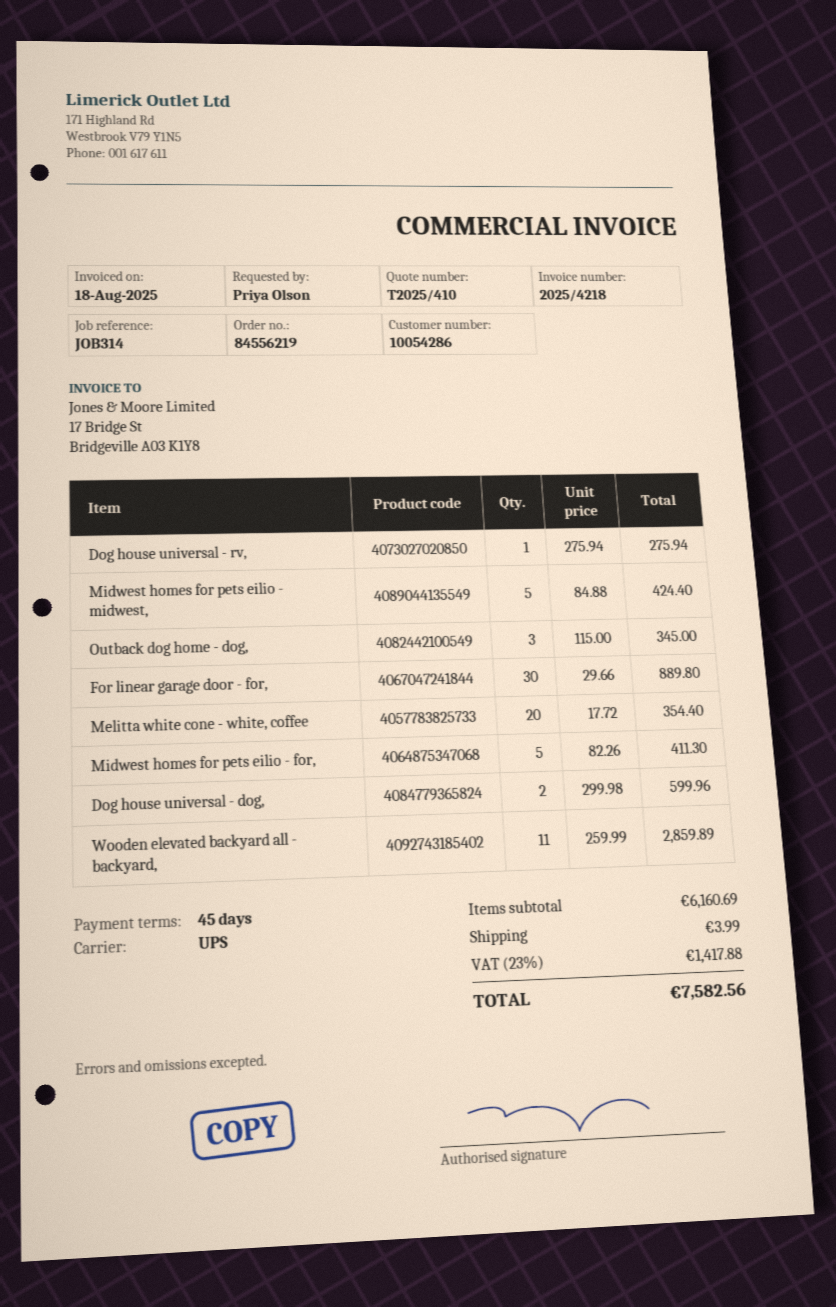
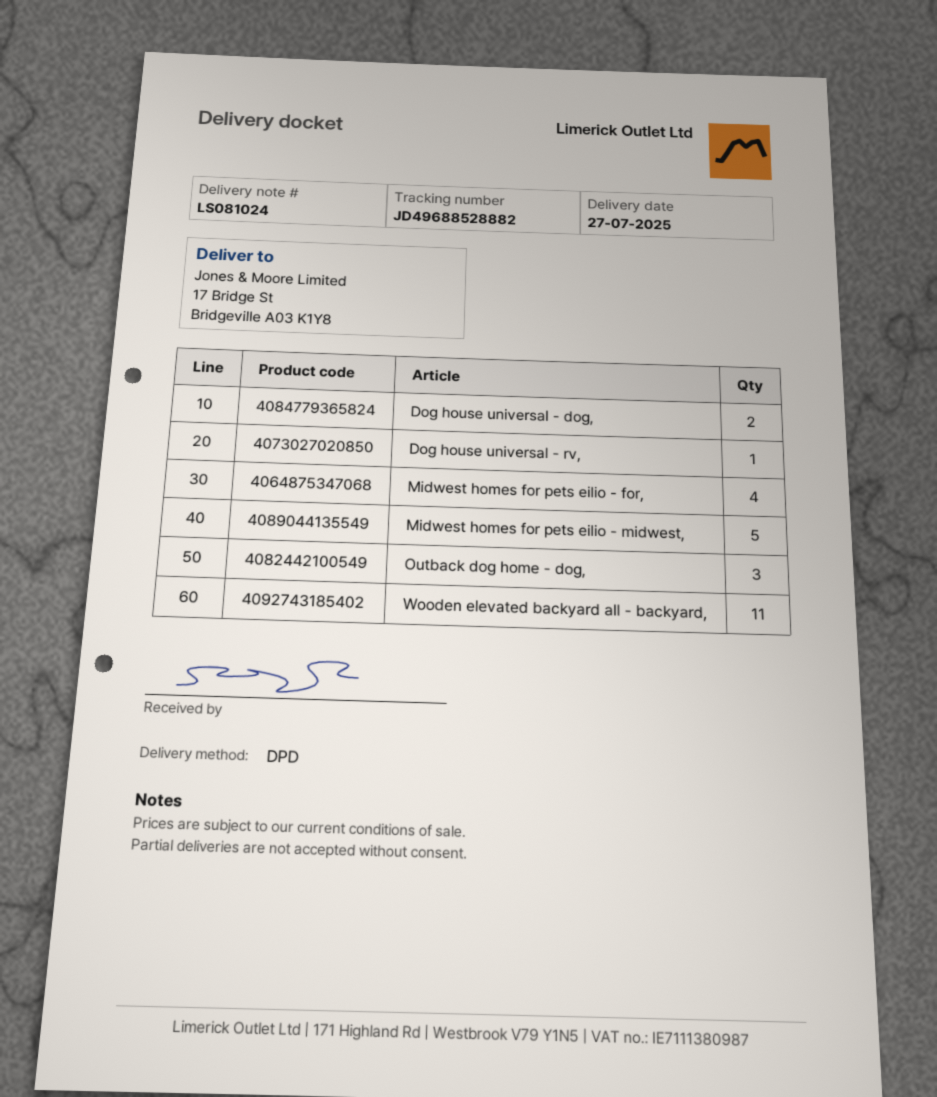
shipping method: UPS -> DPD
For linear garage door - for,: 30 -> none
Melitta white cone - white, coffee: 20 -> none
Midwest homes for pets eilio - for,: 5 -> 4

